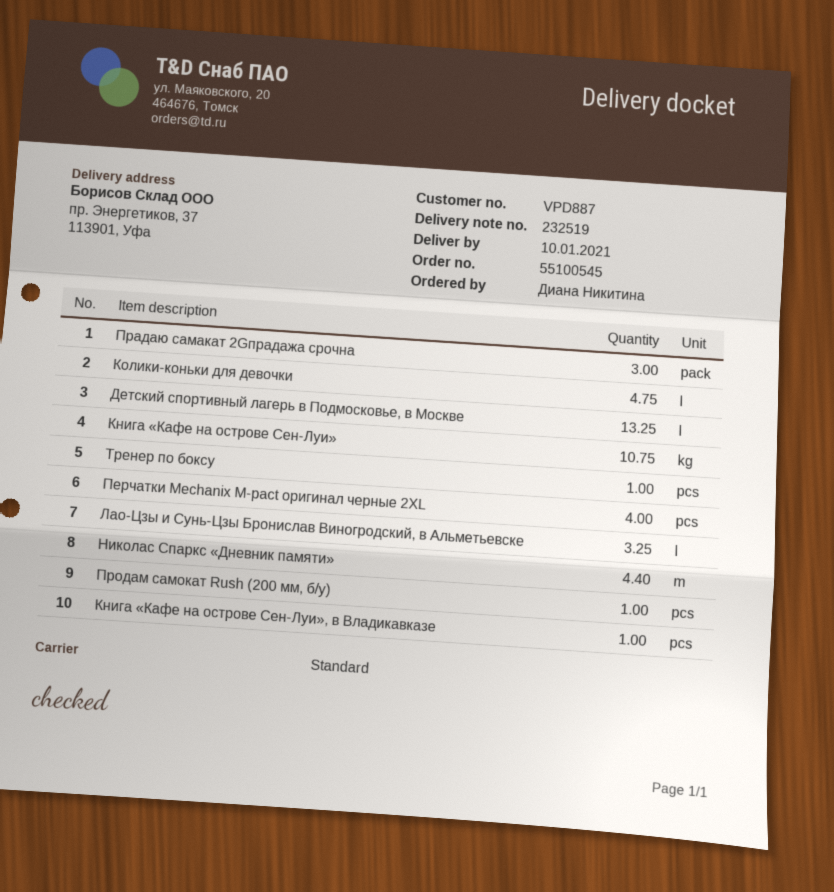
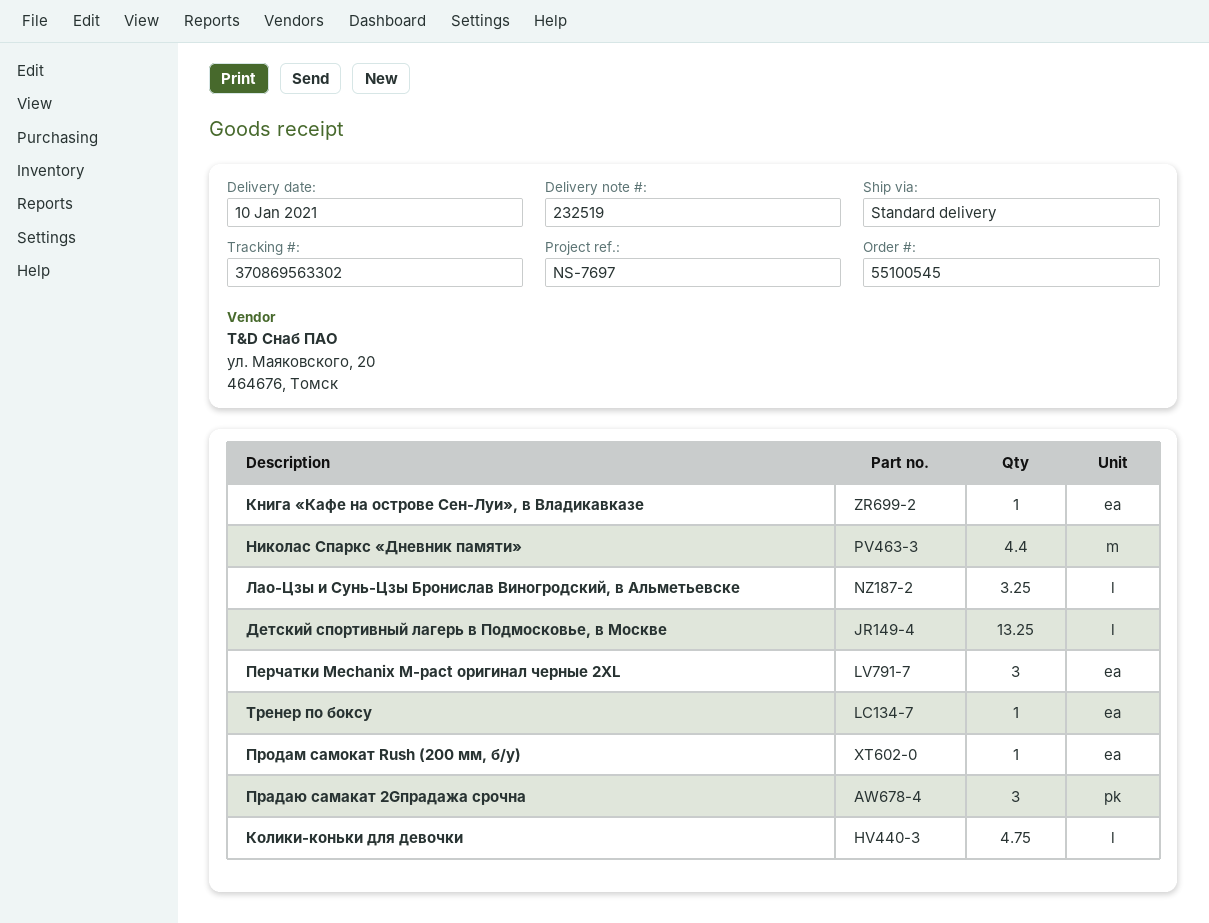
Книга «Кафе на острове Сен-Луи»: 10.75 -> none
Перчатки Mechanix M-pact оригинал черные 2XL: 4 -> 3

